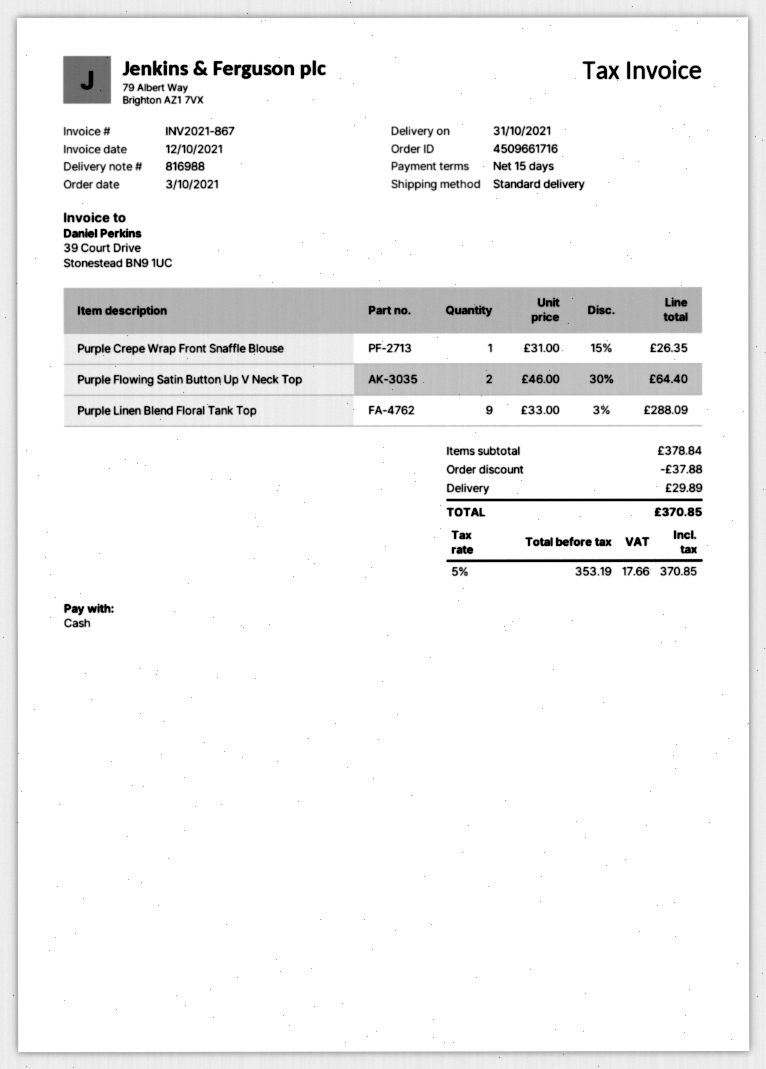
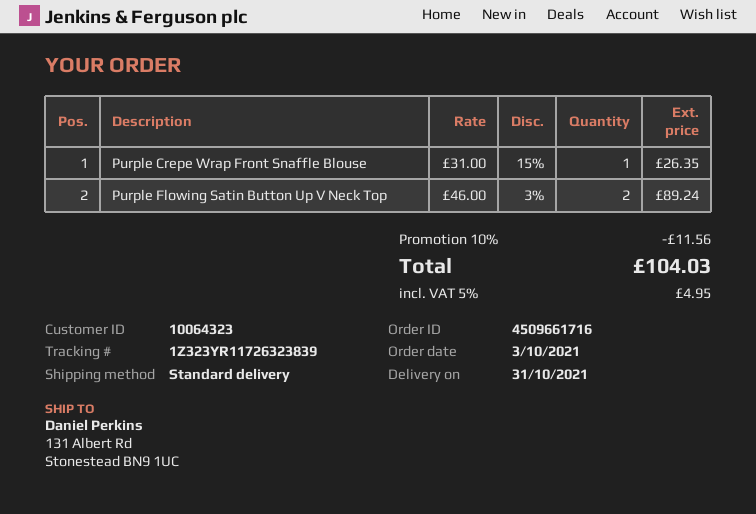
Purple Flowing Satin Button Up V Neck Top: 2 x 46.00 - 30% = 64.40 -> 2 x 46.00 - 3% = 89.24
Purple Linen Blend Floral Tank Top: 9 x 33.00 - 3% = 288.09 -> none
discount: 37.88 -> 11.56
shipping: 29.89 -> none
tax: 5% = 17.66 -> 5% = 4.95
total: 370.85 -> 104.03

